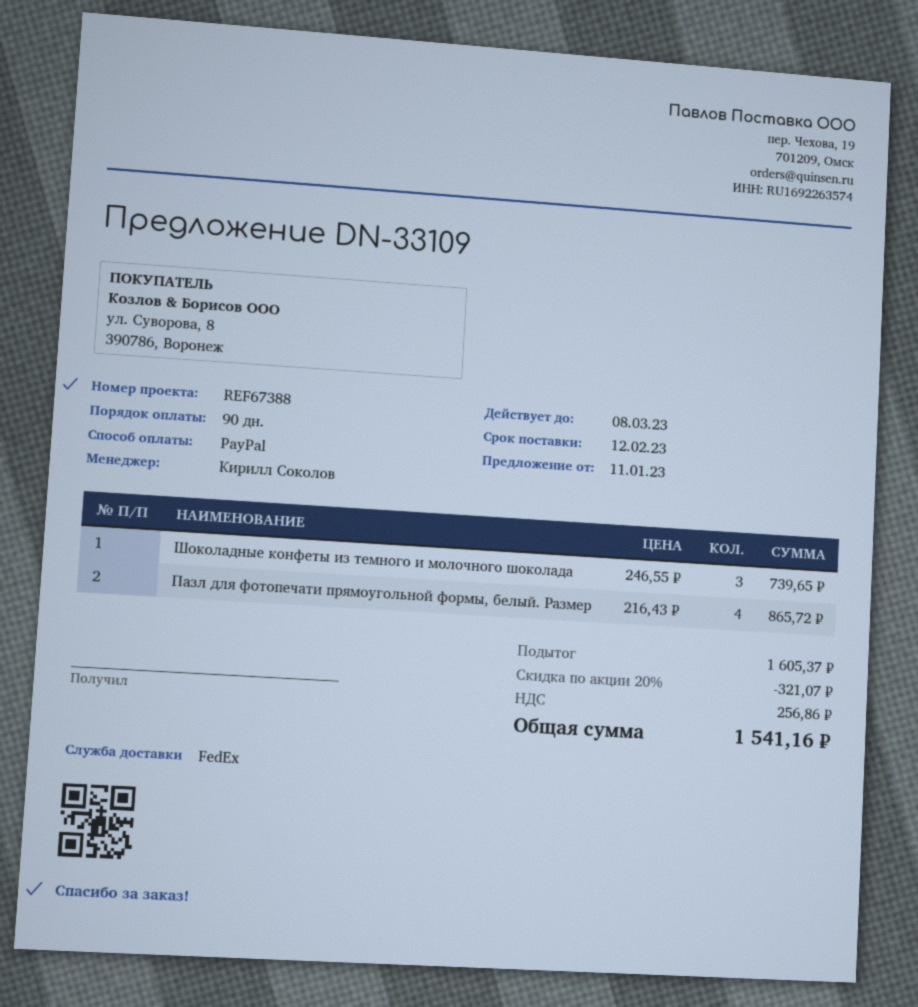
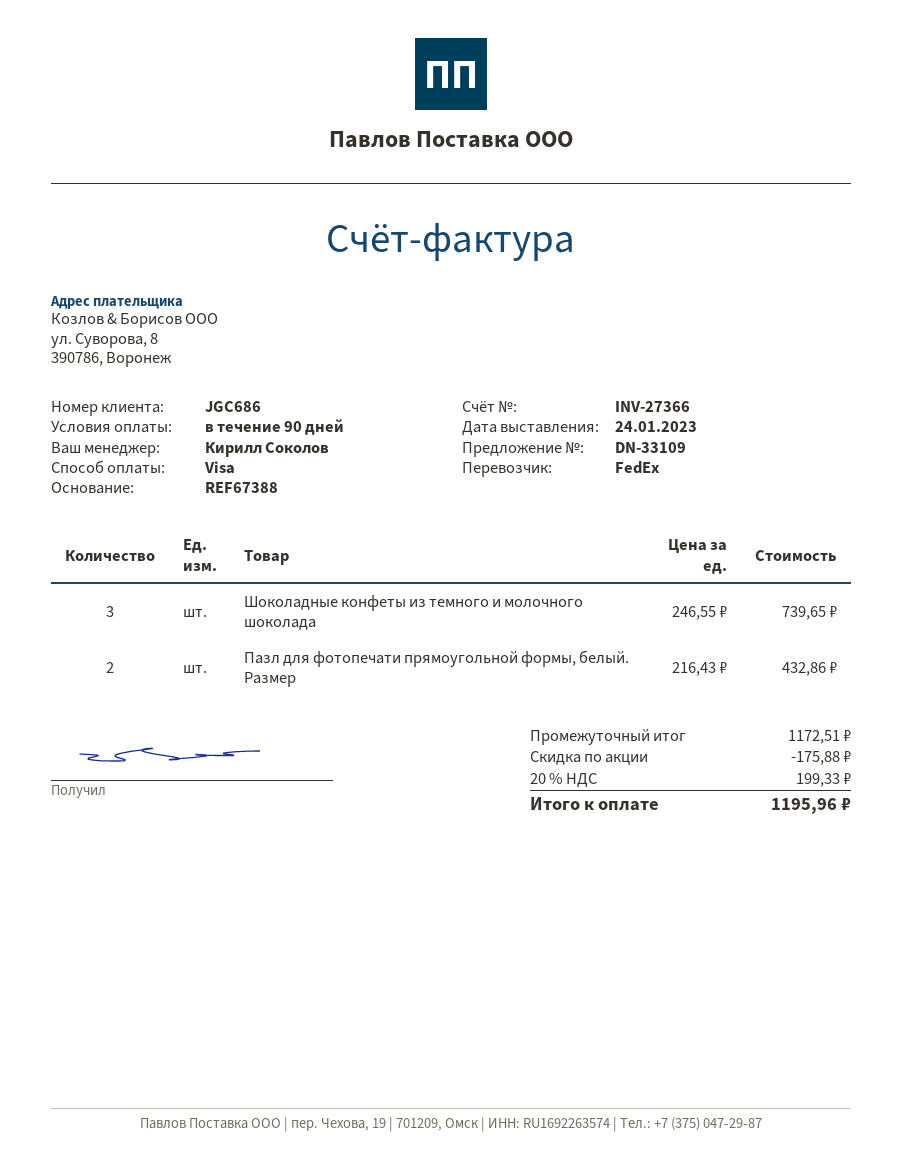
payment method: PayPal -> Visa
Пазл для фотопечати прямоугольной формы, белый. Размер: 4 x 216.43 = 865.72 -> 2 x 216.43 = 432.86
subtotal: 1605.37 -> 1172.51
discount: 321.07 -> 175.88
tax: 256.86 -> 199.33
total: 1541.16 -> 1195.96

